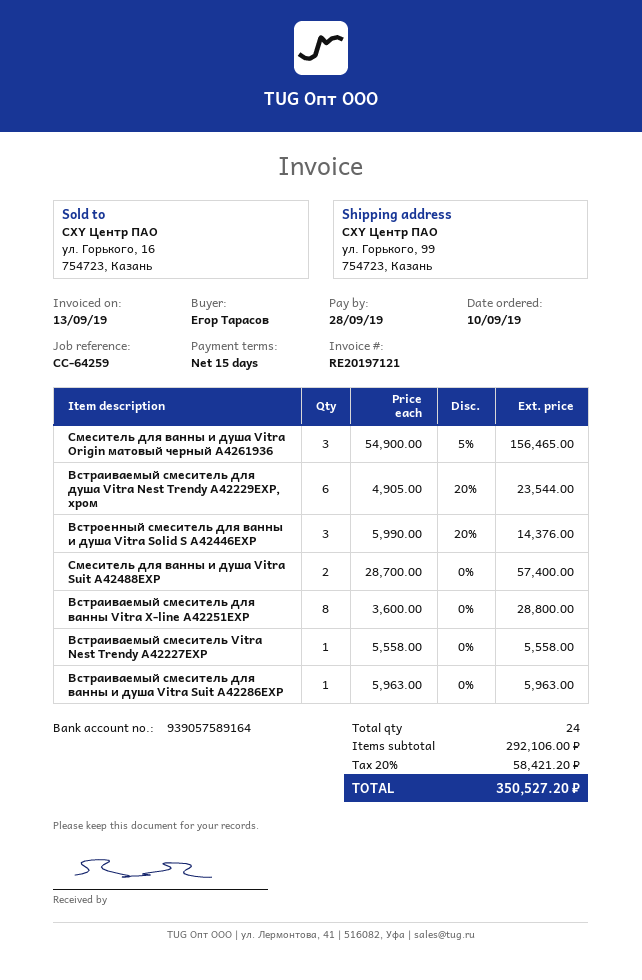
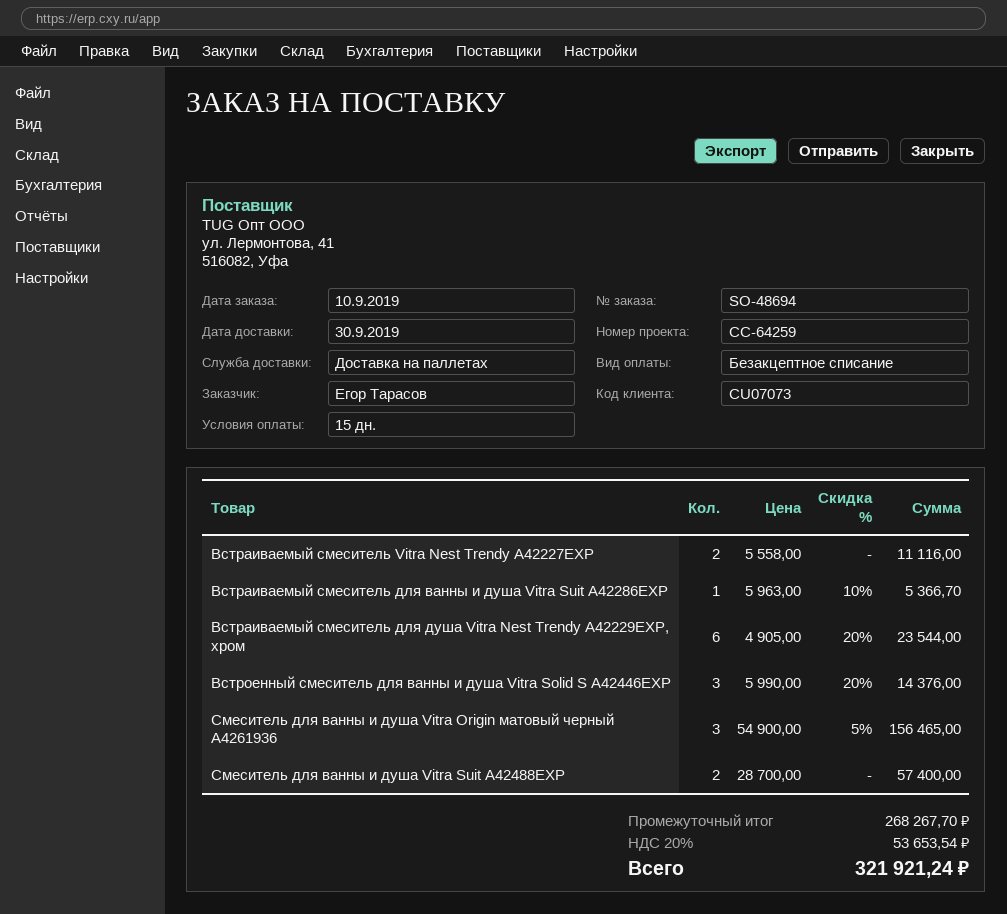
Встраиваемый смеситель для ванны Vitra X-line A42251EXP: 8 x 3600.00 = 28800.00 -> none
Встраиваемый смеситель Vitra Nest Trendy A42227EXP: 1 x 5558.00 = 5558.00 -> 2 x 5558.00 = 11116.00
Встраиваемый смеситель для ванны и душа Vitra Suit A42286EXP: 1 x 5963.00 = 5963.00 -> 1 x 5963.00 - 10% = 5366.70
subtotal: 292106.00 -> 268267.70
tax: 20% = 58421.20 -> 20% = 53653.54
total: 350527.20 -> 321921.24

